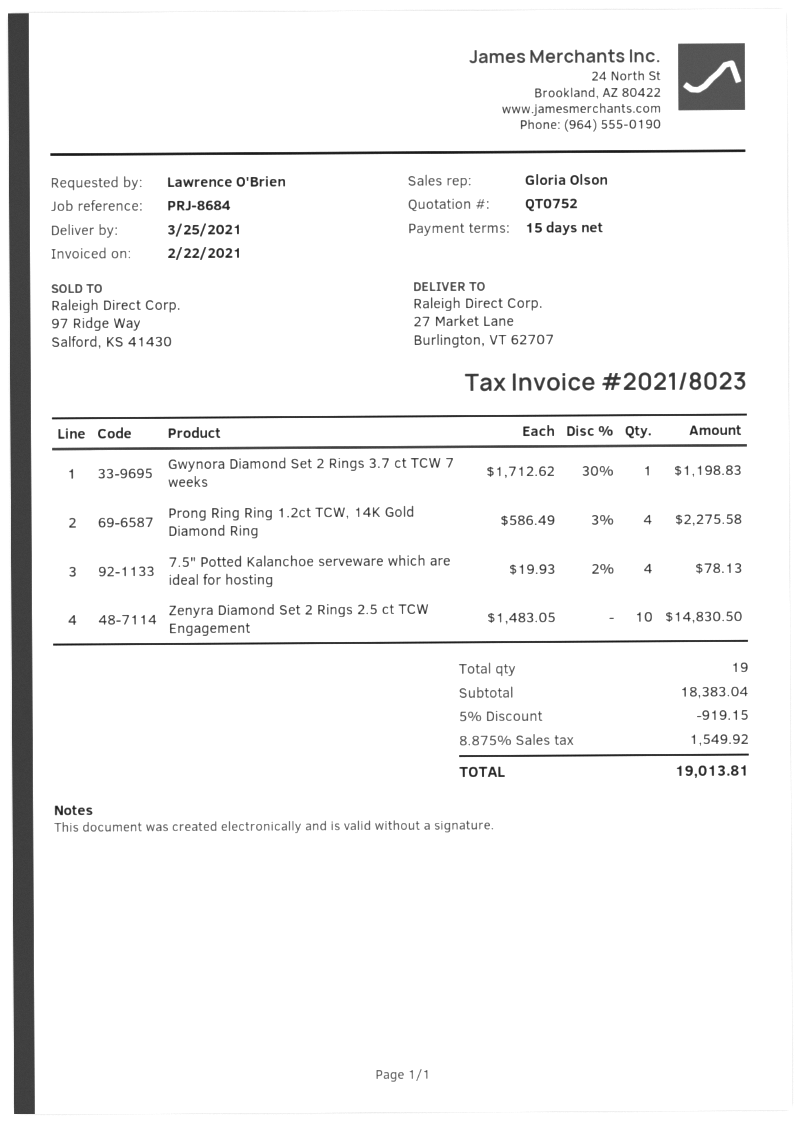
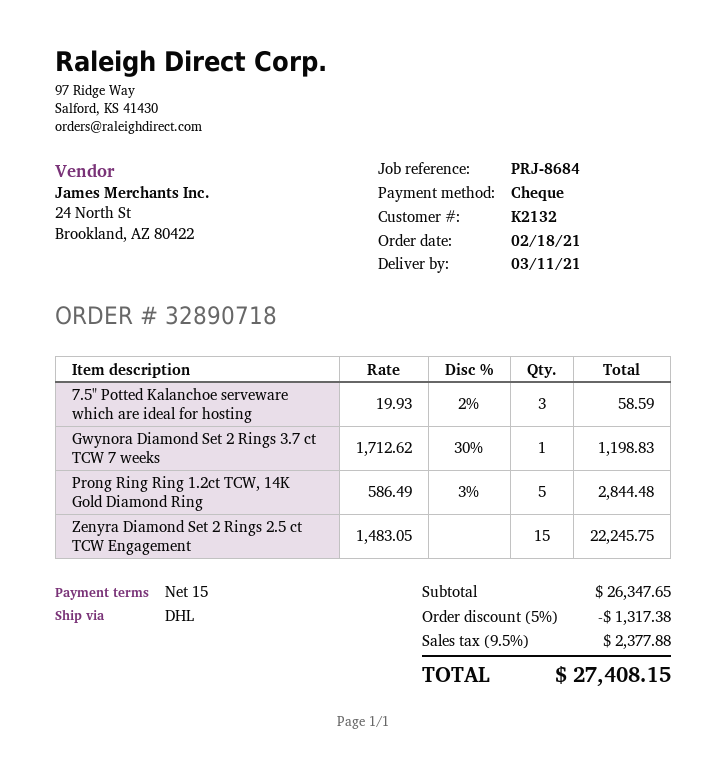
delivery date: 2021-03-25 -> 2021-03-11
Prong Ring Ring 1.2ct TCW, 14K Gold Diamond Ring: 4 x 586.49 - 3% = 2275.58 -> 5 x 586.49 - 3% = 2844.48
7.5" Potted Kalanchoe serveware which are ideal for hosting: 4 x 19.93 - 2% = 78.13 -> 3 x 19.93 - 2% = 58.59
Zenyra Diamond Set 2 Rings 2.5 ct TCW Engagement: 10 x 1483.05 = 14830.50 -> 15 x 1483.05 = 22245.75
subtotal: 18383.04 -> 26347.65
discount: 5% = 919.15 -> 5% = 1317.38
tax: 8.875% = 1549.92 -> 9.5% = 2377.88
total: 19013.81 -> 27408.15

